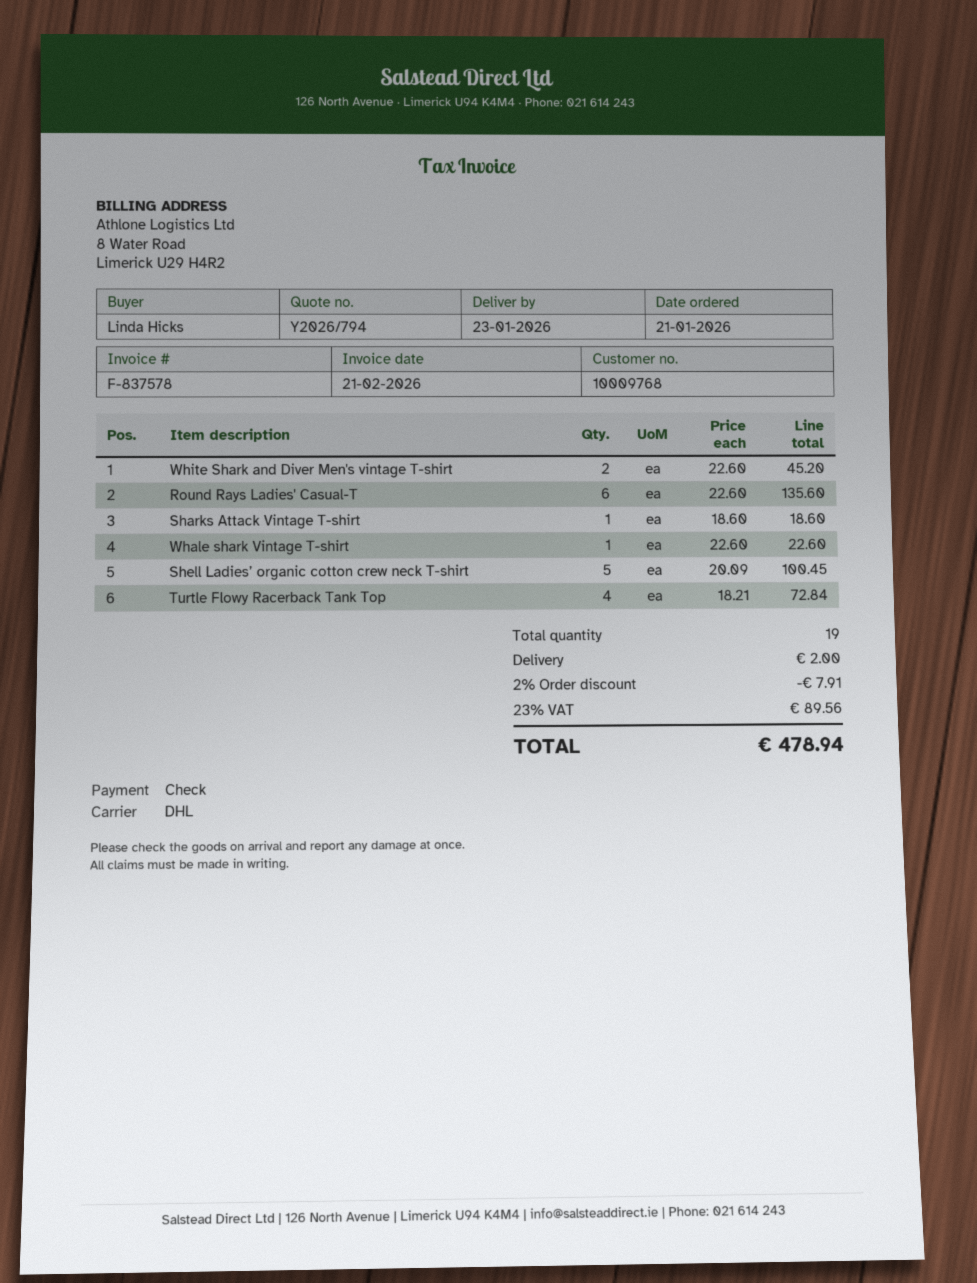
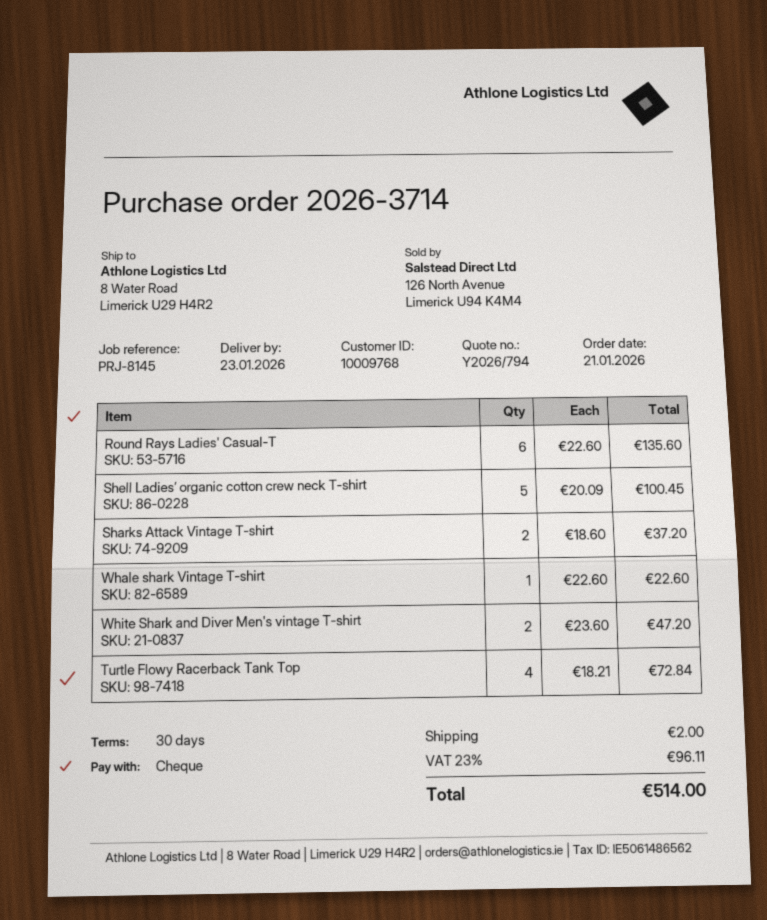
White Shark and Diver Men's vintage T-shirt: 2 x 22.60 = 45.20 -> 2 x 23.60 = 47.20
Sharks Attack Vintage T-shirt: 1 x 18.60 = 18.60 -> 2 x 18.60 = 37.20
discount: 2% = 7.91 -> none
tax: 23% = 89.56 -> 23% = 96.11
total: 478.94 -> 514.00

